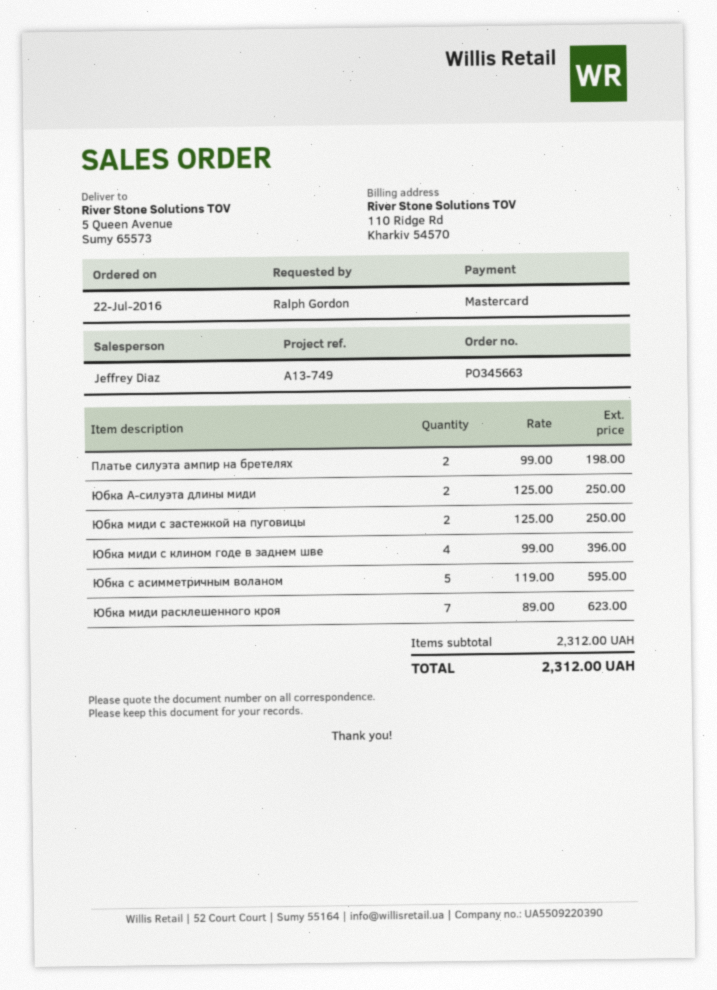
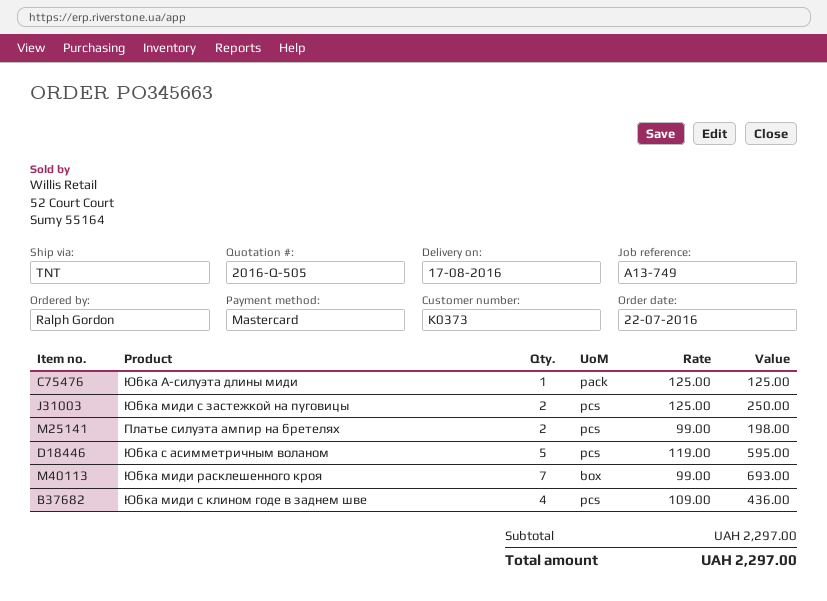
Юбка А-силуэта длины миди: 2 x 125.00 = 250.00 -> 1 x 125.00 = 125.00
Юбка миди с клином годе в заднем шве: 4 x 99.00 = 396.00 -> 4 x 109.00 = 436.00
Юбка миди расклешенного кроя: 7 x 89.00 = 623.00 -> 7 x 99.00 = 693.00
subtotal: 2312.00 -> 2297.00
total: 2312.00 -> 2297.00

